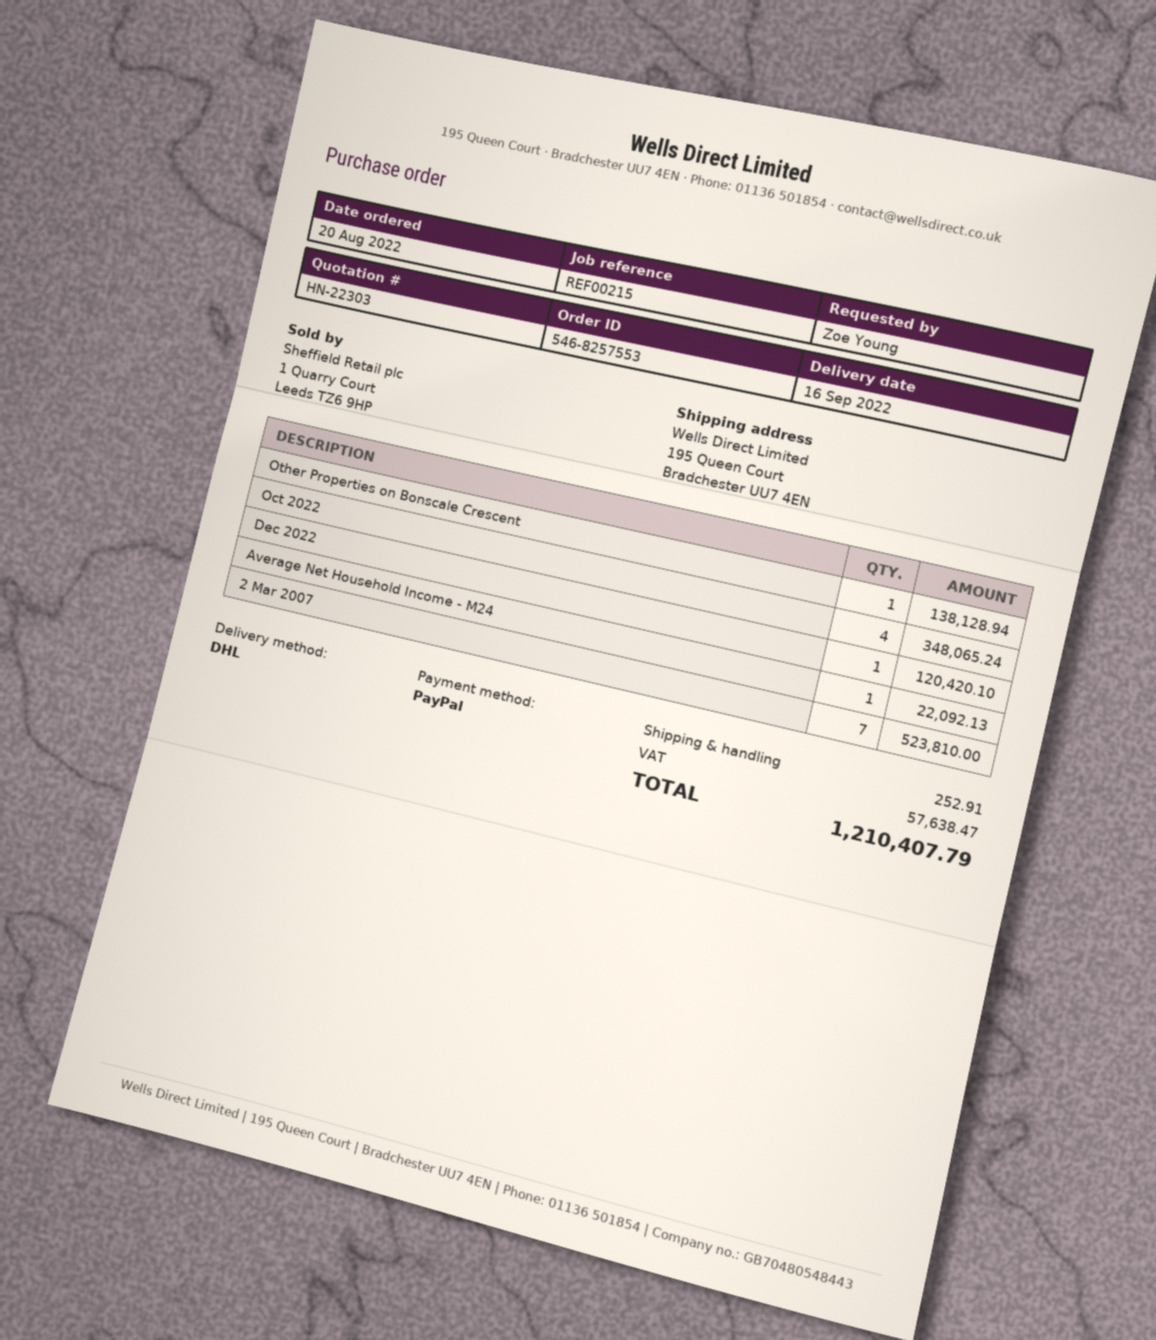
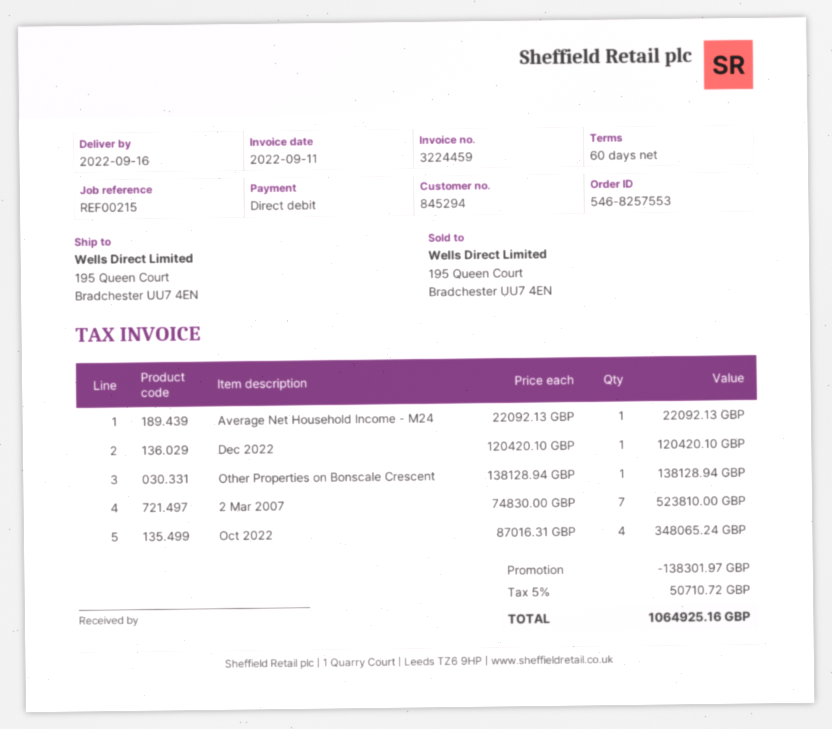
payment method: PayPal -> direct debit
discount: none -> 138301.97
shipping: 252.91 -> none
tax: 57638.47 -> 50710.72
total: 1210407.79 -> 1064925.16

